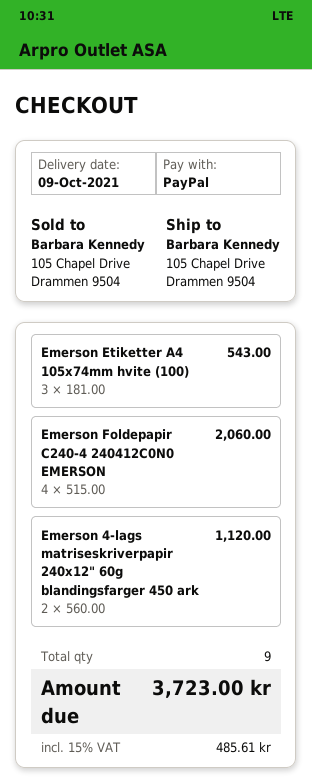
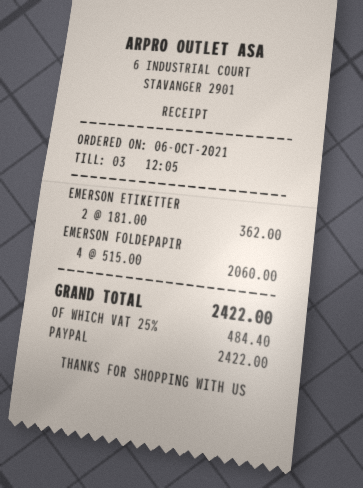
Emerson Etiketter A4 105x74mm hvite (100): 3 x 181.00 = 543.00 -> 2 x 181.00 = 362.00
Emerson 4-lags matriseskriverpapir 240x12" 60g blandingsfarger 450 ark: 2 x 560.00 = 1120.00 -> none
tax: 15% = 485.61 -> 25% = 484.40
total: 3723.00 -> 2422.00

